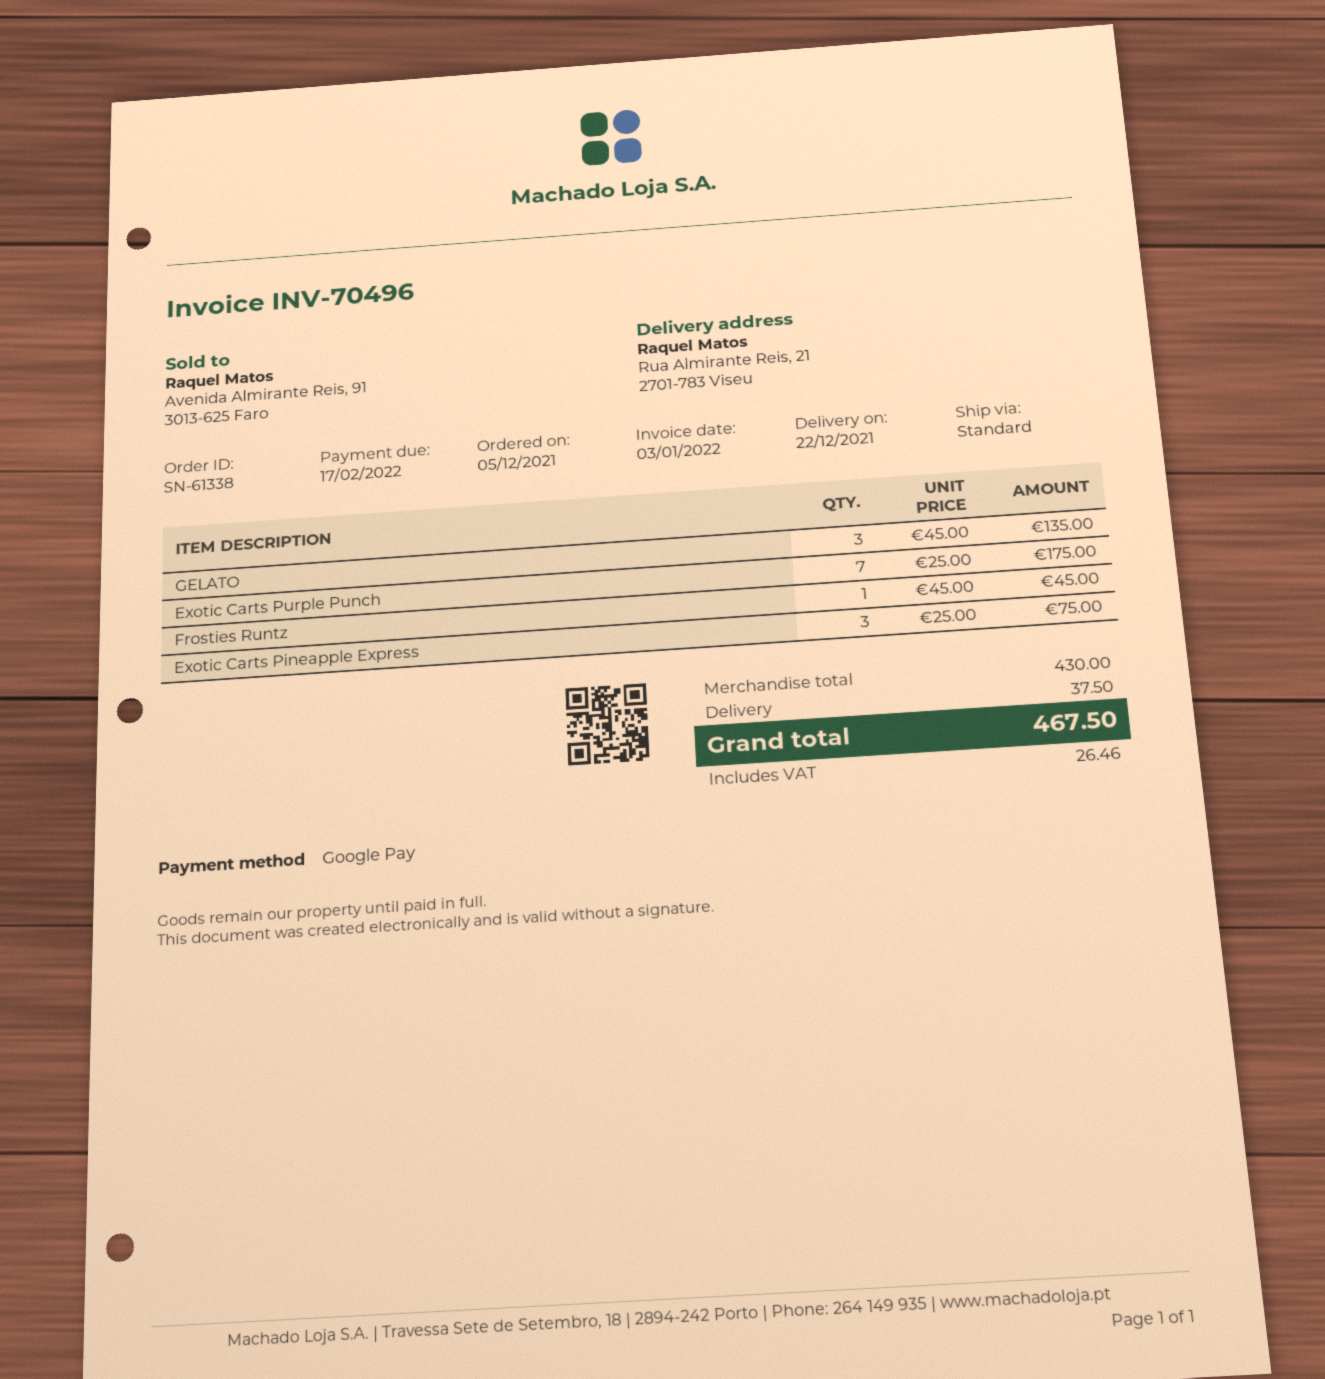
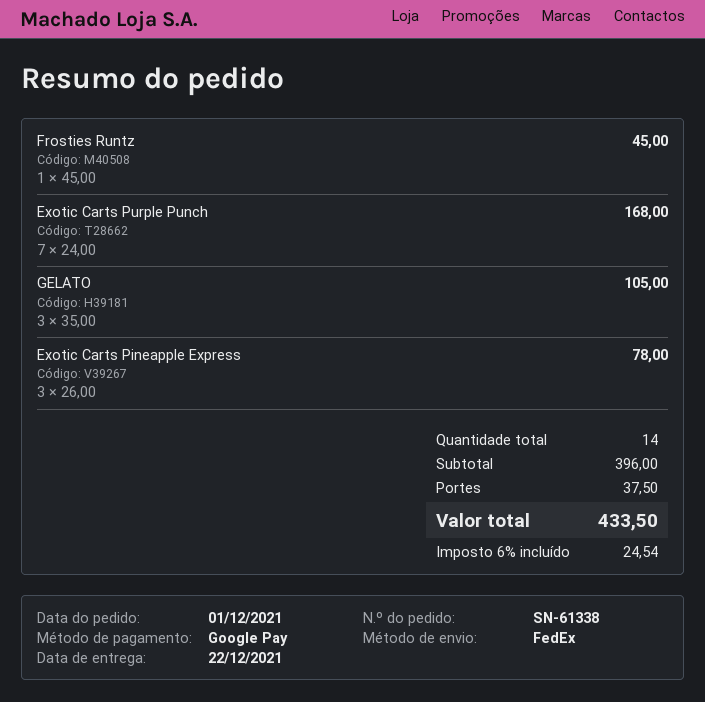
order date: 2021-12-05 -> 2021-12-01
shipping method: standard -> FedEx
GELATO: 3 x 45.00 = 135.00 -> 3 x 35.00 = 105.00
Exotic Carts Purple Punch: 7 x 25.00 = 175.00 -> 7 x 24.00 = 168.00
Exotic Carts Pineapple Express: 3 x 25.00 = 75.00 -> 3 x 26.00 = 78.00
subtotal: 430.00 -> 396.00
tax: 26.46 -> 24.54
total: 467.50 -> 433.50

